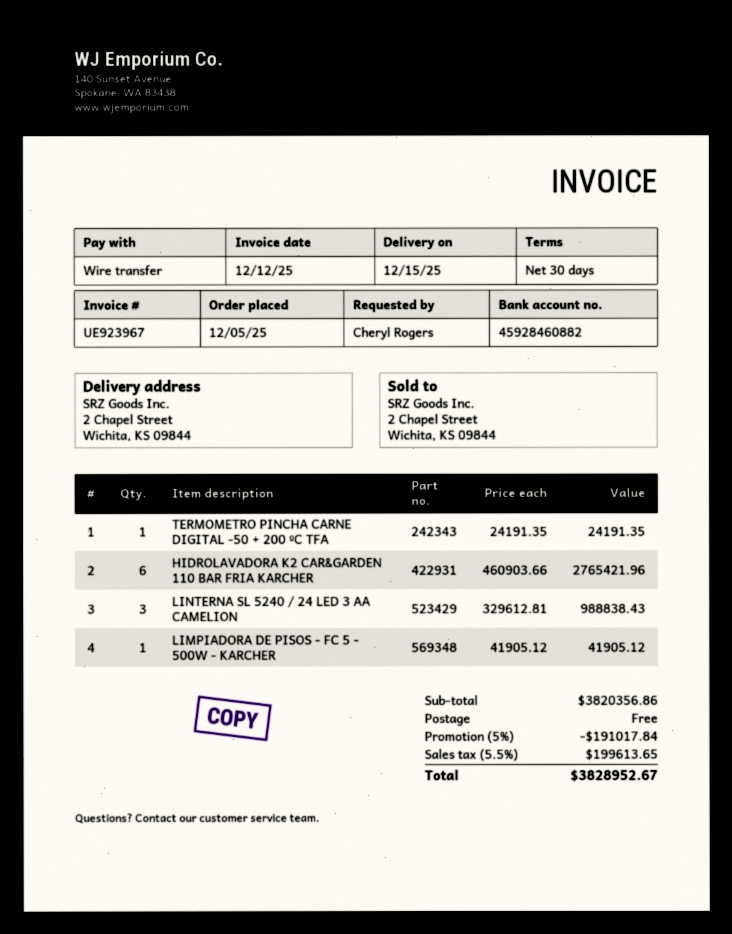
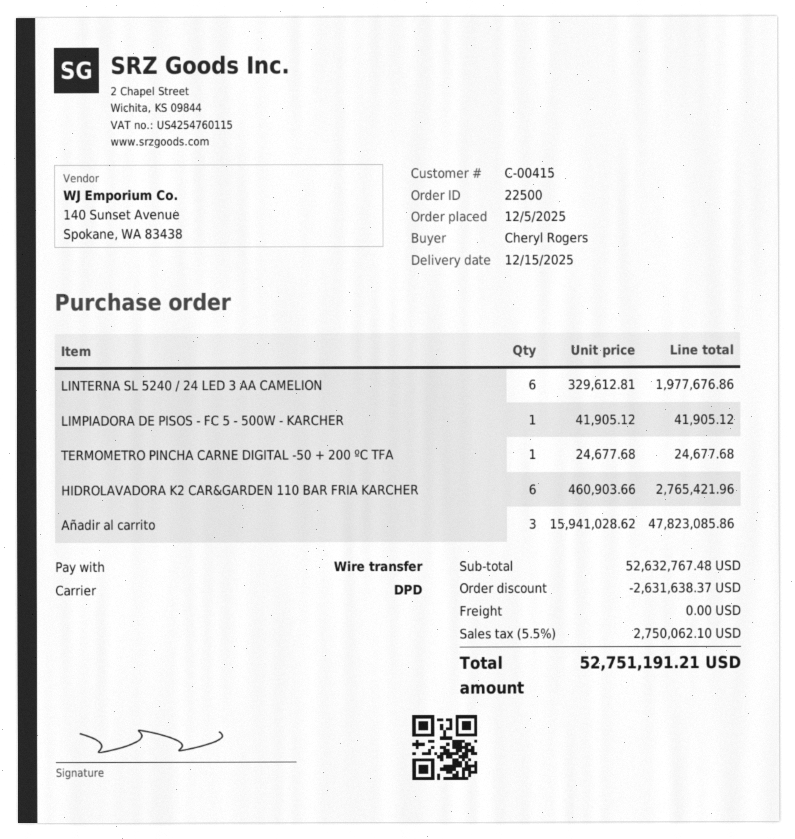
TERMOMETRO PINCHA CARNE DIGITAL -50 + 200 ºC TFA: 1 x 24191.35 = 24191.35 -> 1 x 24677.68 = 24677.68
LINTERNA SL 5240 / 24 LED 3 AA CAMELION: 3 x 329612.81 = 988838.43 -> 6 x 329612.81 = 1977676.86
Añadir al carrito: none -> 3 x 15941028.62 = 47823085.86
subtotal: 3820356.86 -> 52632767.48
discount: 191017.84 -> 2631638.37
tax: 5.5% = 199613.65 -> 5.5% = 2750062.10
total: 3828952.67 -> 52751191.21

